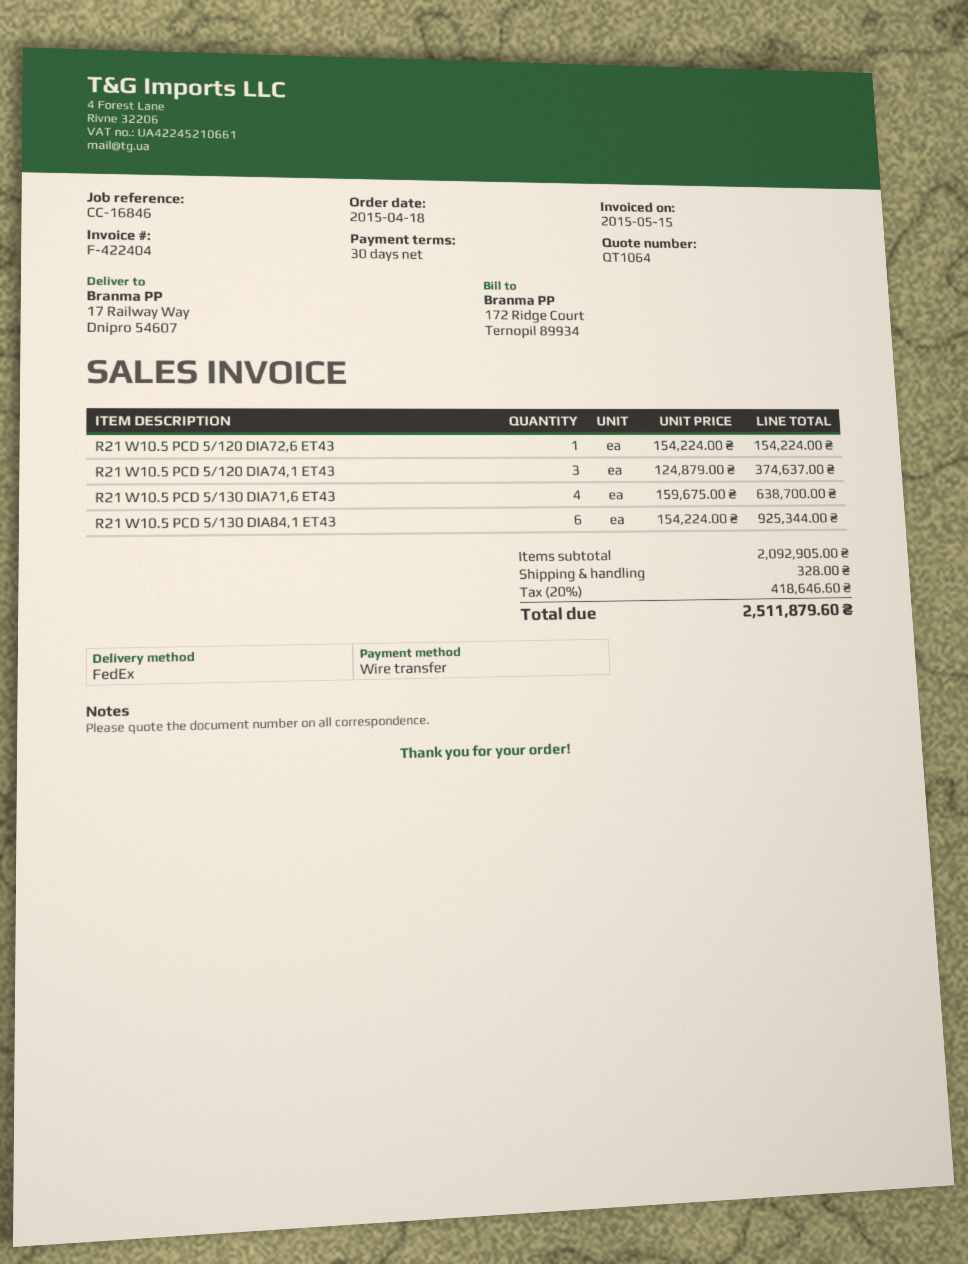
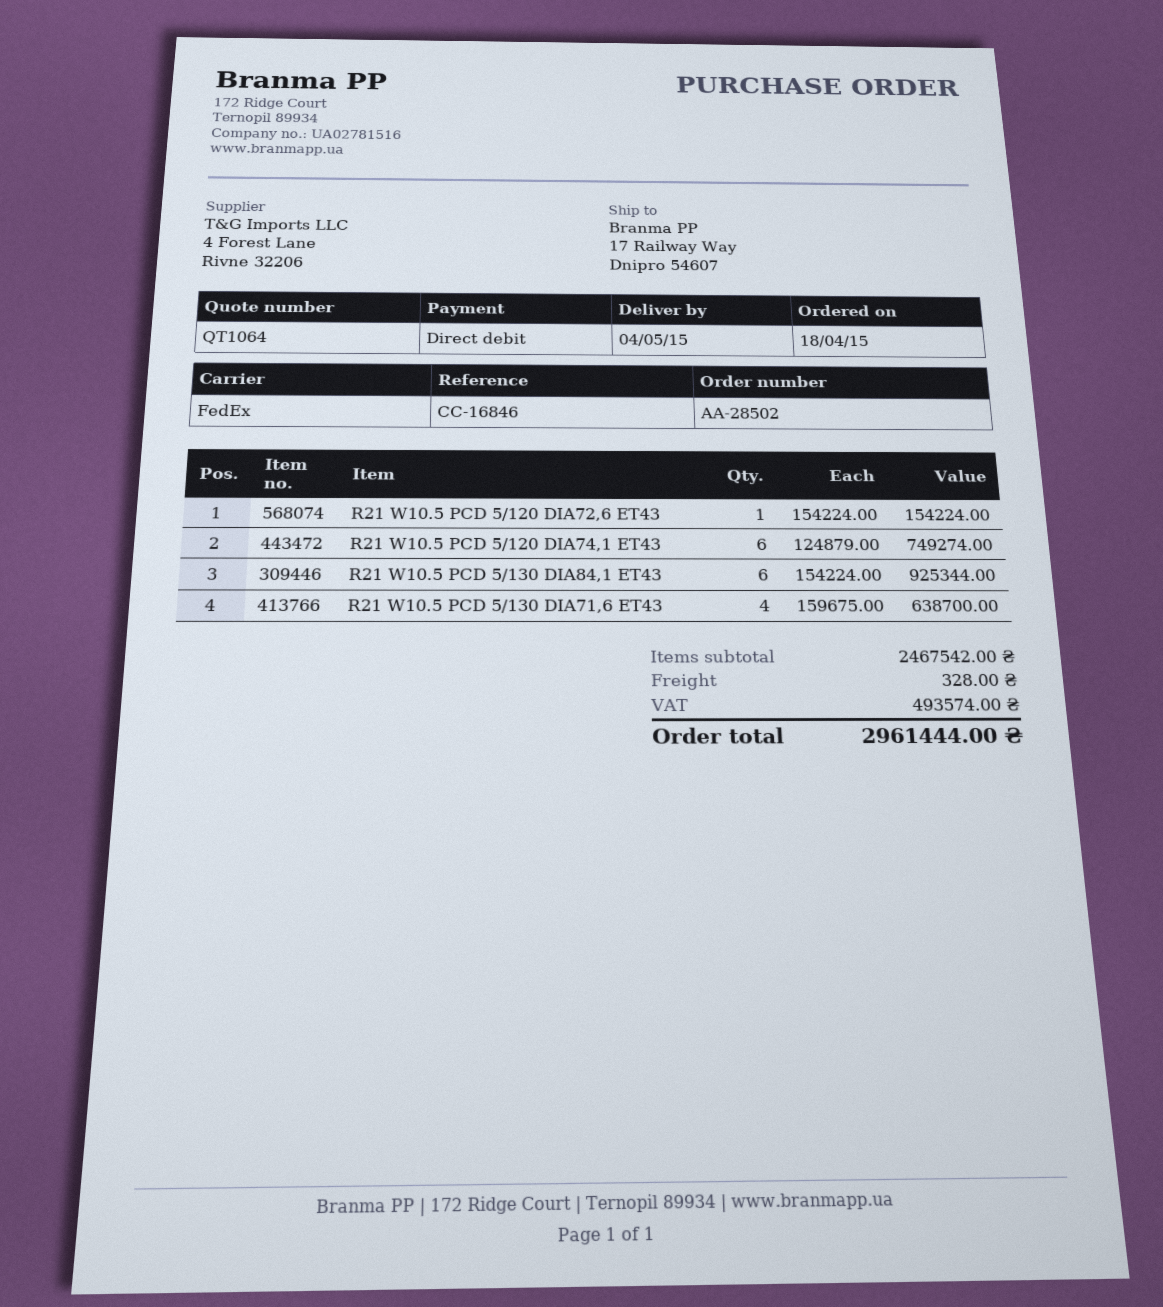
payment method: bank transfer -> direct debit
R21 W10.5 PCD 5/120 DIA74,1 ET43: 3 x 124879.00 = 374637.00 -> 6 x 124879.00 = 749274.00
subtotal: 2092905.00 -> 2467542.00
tax: 418646.60 -> 493574.00
total: 2511879.60 -> 2961444.00

